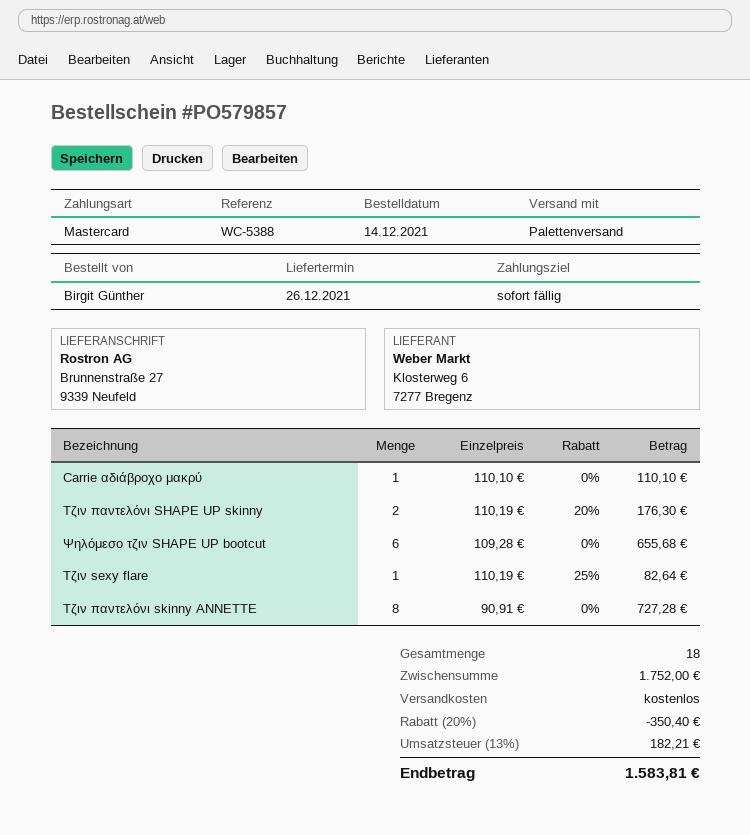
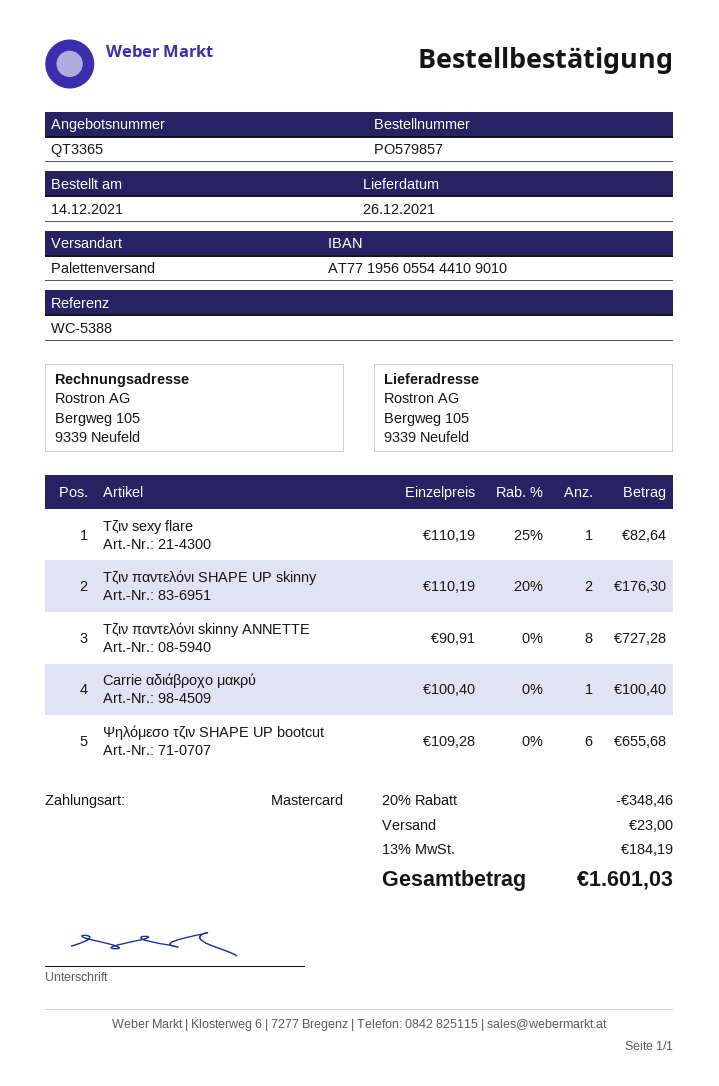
ship to: Brunnenstraße 27, 9339 Neufeld -> Bergweg 105, 9339 Neufeld
Carrie αδιάβροχο μακρύ: 1 x 110.10 = 110.10 -> 1 x 100.40 = 100.40
discount: 20% = 350.40 -> 20% = 348.46
shipping: 0.00 -> 23.00
tax: 13% = 182.21 -> 13% = 184.19
total: 1583.81 -> 1601.03

